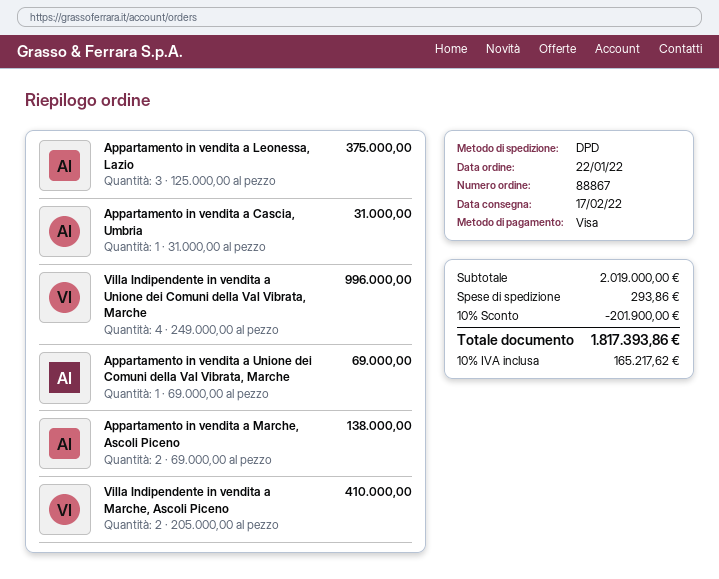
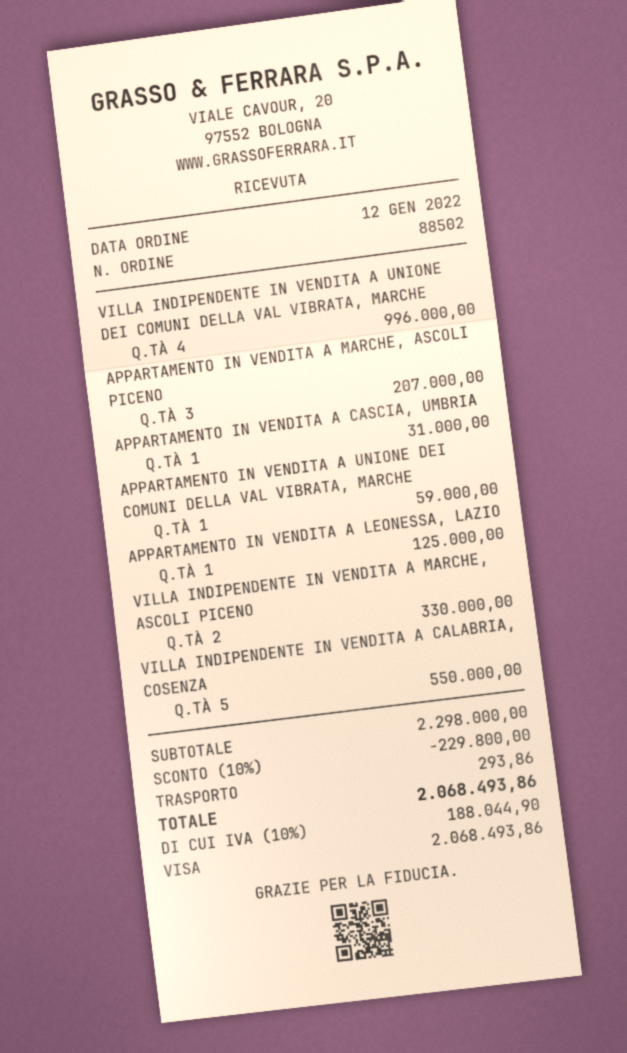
order number: 88867 -> 88502
order date: 2022-01-22 -> 2022-01-12
Appartamento in vendita a Leonessa, Lazio: 3 for 375000.00 -> 1 for 125000.00
Appartamento in vendita a Unione dei Comuni della Val Vibrata, Marche: 1 for 69000.00 -> 1 for 59000.00
Appartamento in vendita a Marche, Ascoli Piceno: 2 for 138000.00 -> 3 for 207000.00
Villa Indipendente in vendita a Marche, Ascoli Piceno: 2 for 410000.00 -> 2 for 330000.00
VILLA INDIPENDENTE IN VENDITA A CALABRIA, COSENZA: none -> 5 for 550000.00
subtotal: 2019000.00 -> 2298000.00
discount: 10% = 201900.00 -> 10% = 229800.00
tax: 10% = 165217.62 -> 10% = 188044.90
total: 1817393.86 -> 2068493.86

